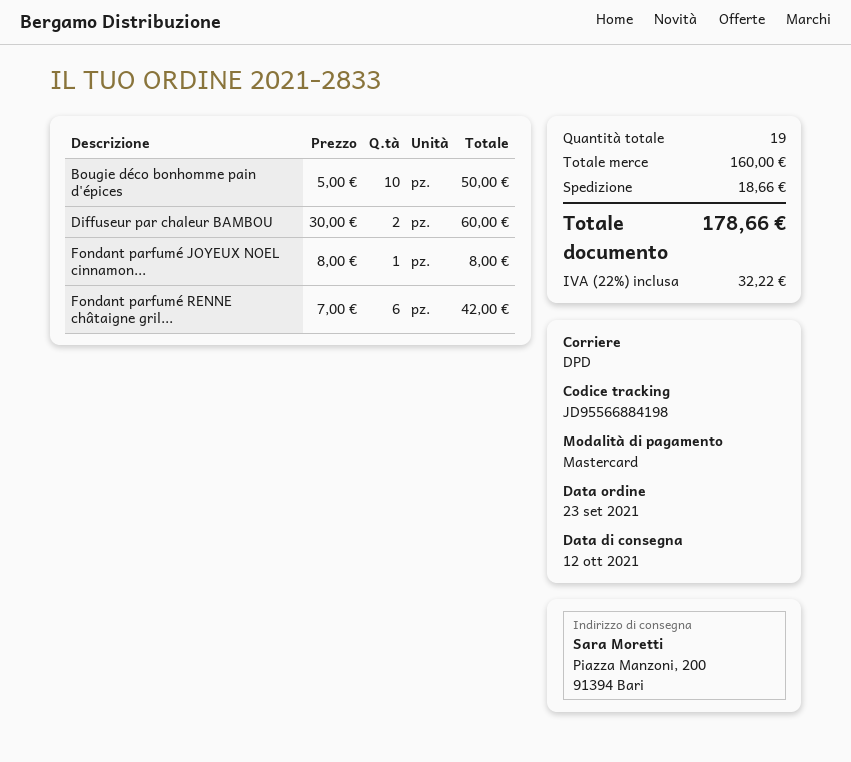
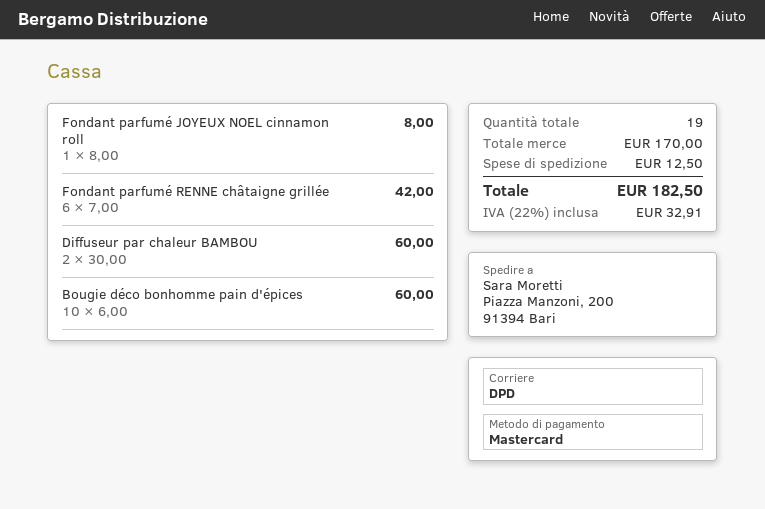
Bougie déco bonhomme pain d'épices: 10 x 5.00 = 50.00 -> 10 x 6.00 = 60.00
subtotal: 160.00 -> 170.00
shipping: 18.66 -> 12.50
tax: 22% = 32.22 -> 22% = 32.91
total: 178.66 -> 182.50

